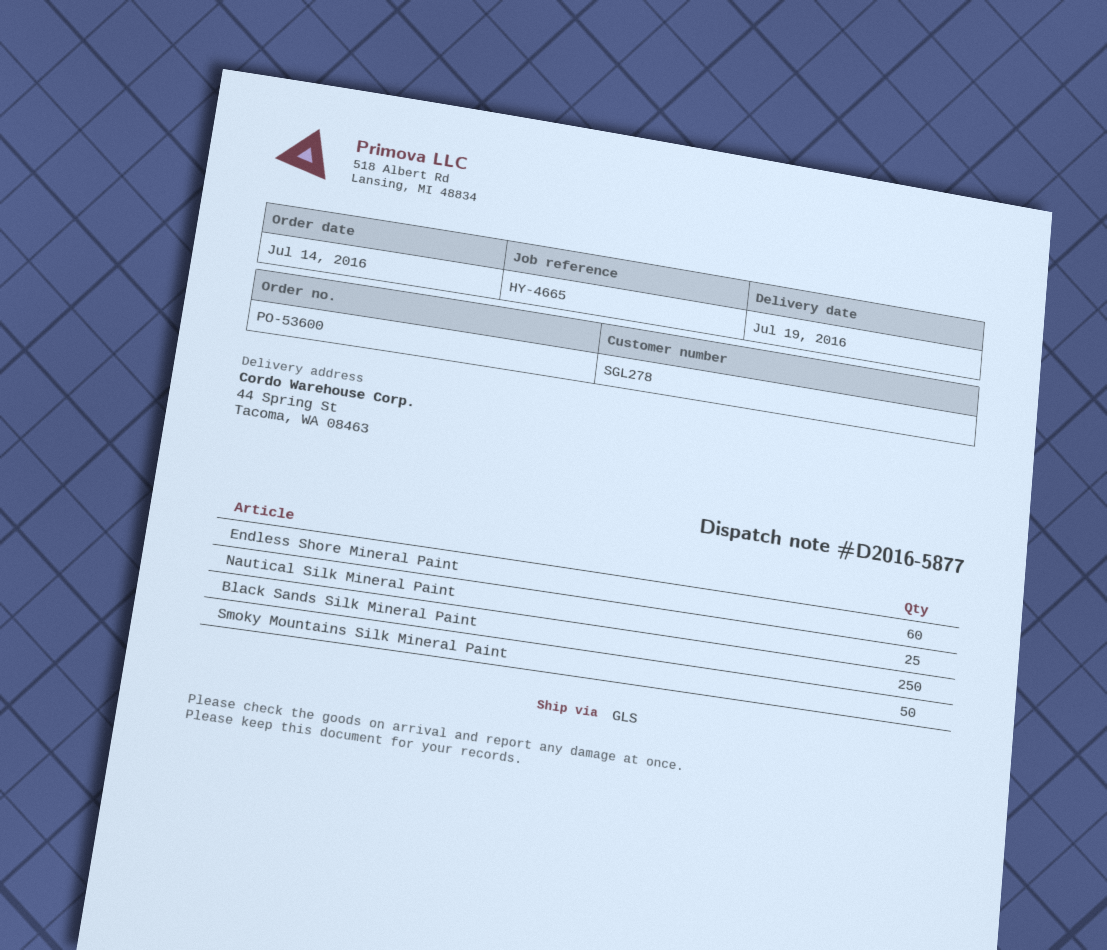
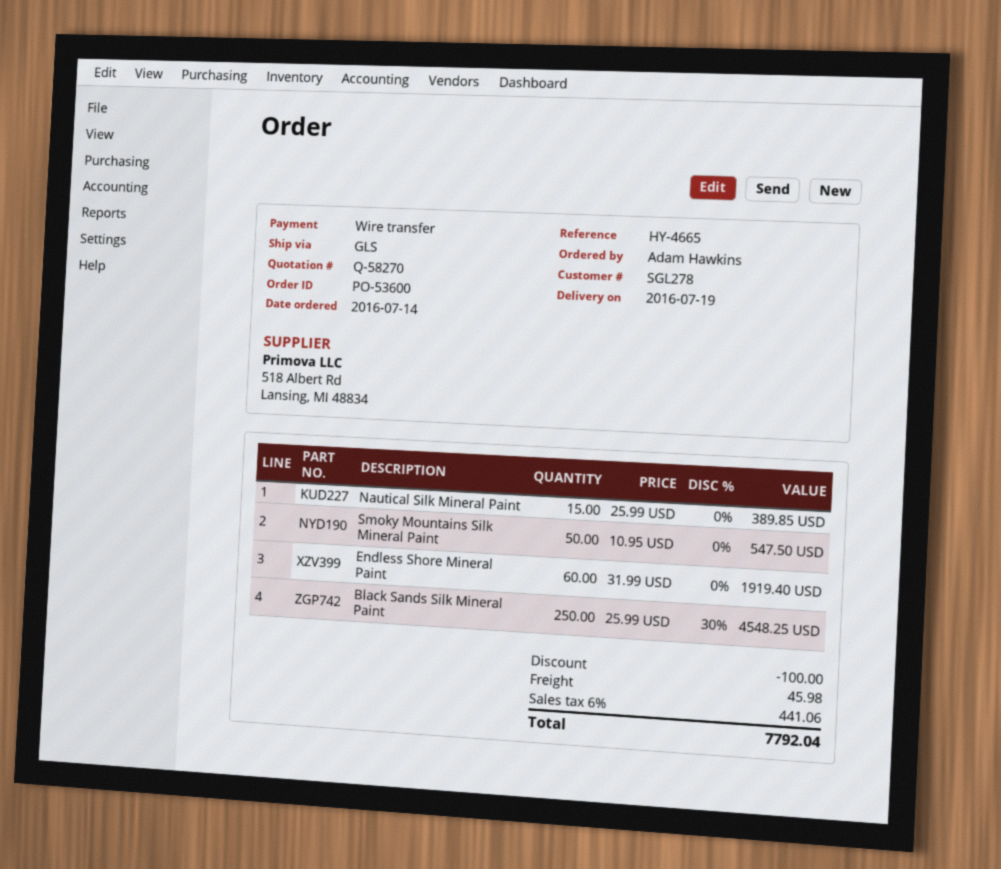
Nautical Silk Mineral Paint: 25 -> 15

